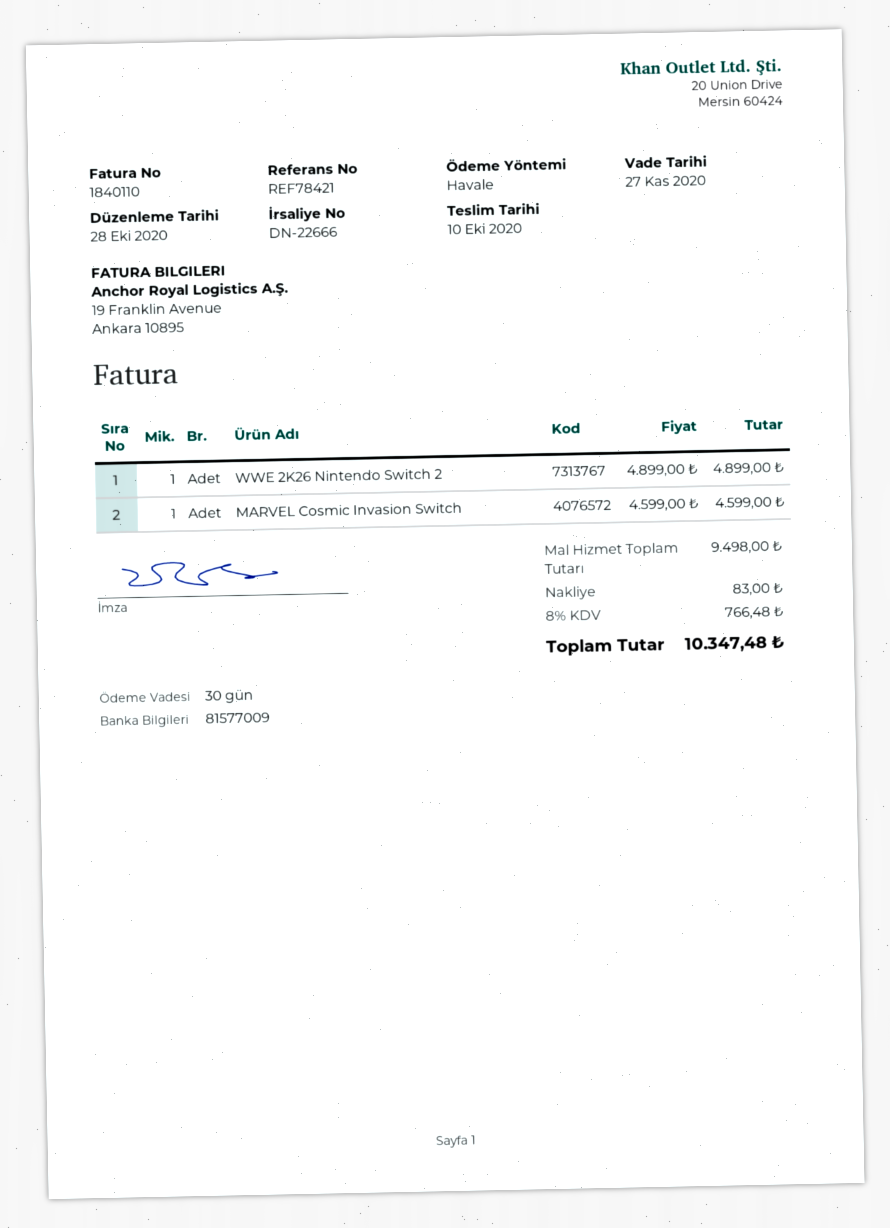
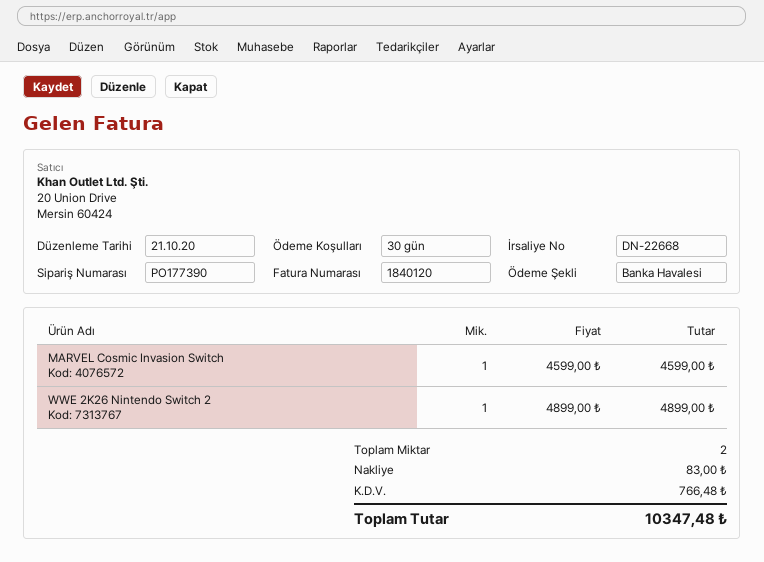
delivery note number: DN-22666 -> DN-22668
invoice number: 1840110 -> 1840120
invoice date: 2020-10-28 -> 2020-10-21

